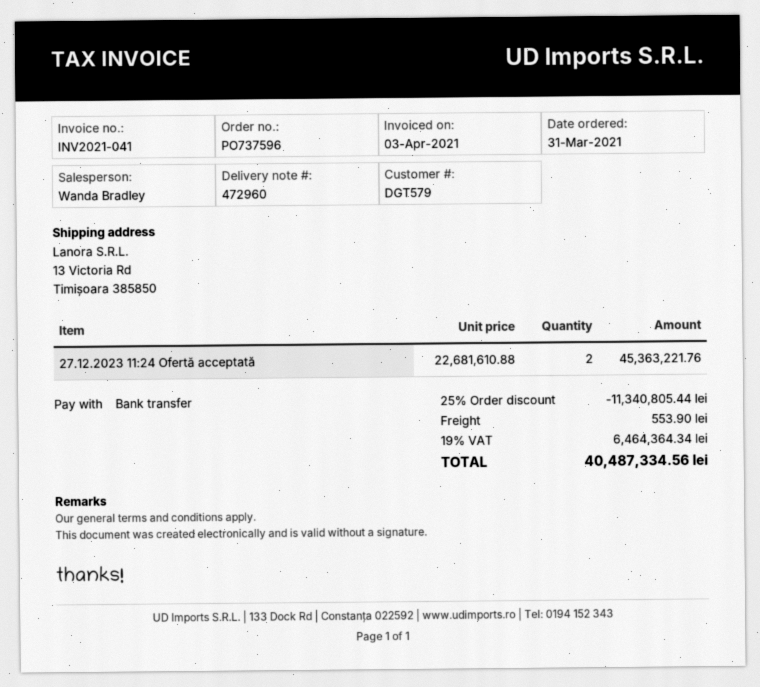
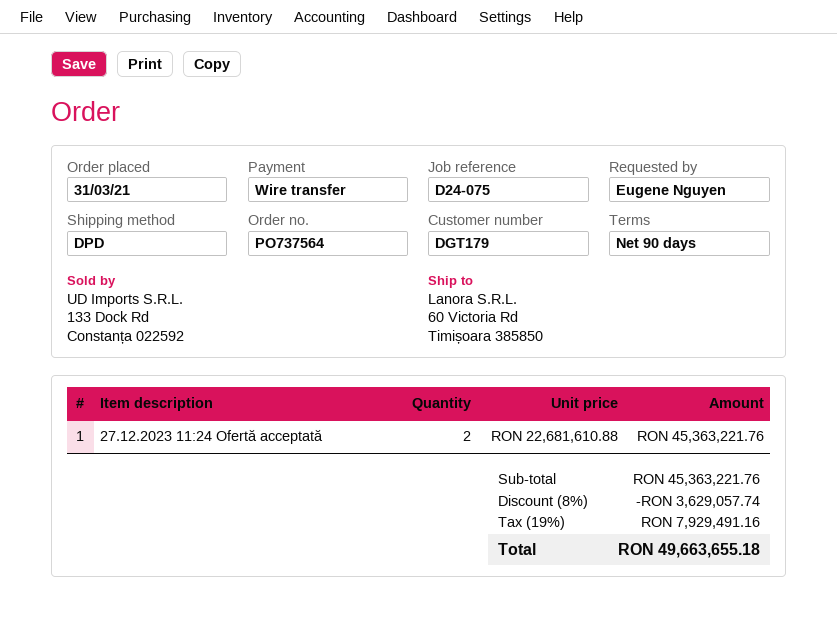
order number: PO737596 -> PO737564
customer number: DGT579 -> DGT179
ship to: 13 Victoria Rd, Timișoara 385850 -> 60 Victoria Rd, Timișoara 385850
discount: 25% = 11340805.44 -> 8% = 3629057.74
shipping: 553.90 -> none
tax: 19% = 6464364.34 -> 19% = 7929491.16
total: 40487334.56 -> 49663655.18

